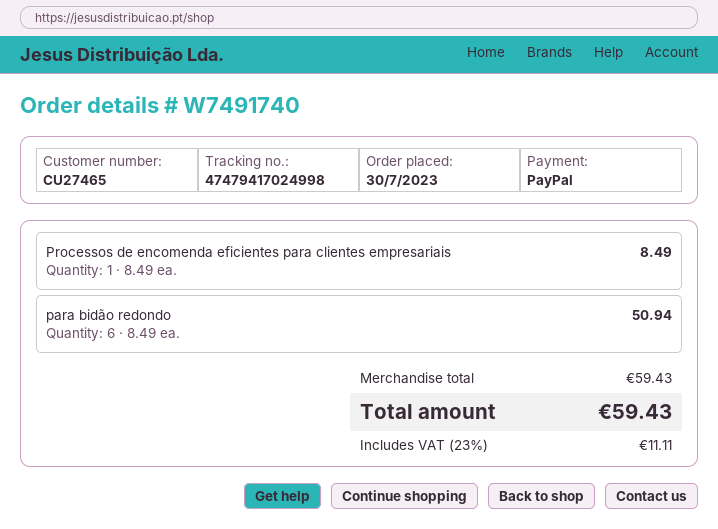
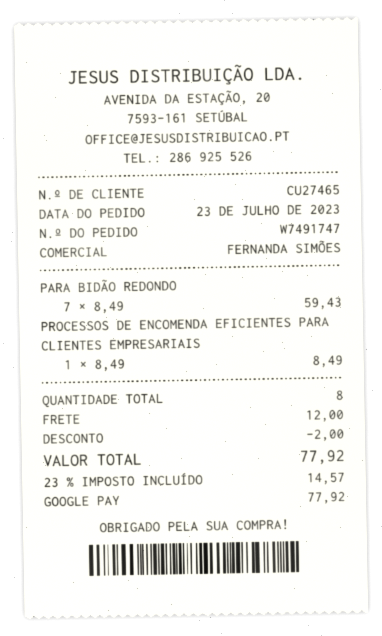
order number: W7491740 -> W7491747
order date: 2023-07-30 -> 2023-07-23
payment method: PayPal -> Google Pay
para bidão redondo: 6 x 8.49 = 50.94 -> 7 x 8.49 = 59.43
discount: none -> 2.00
shipping: none -> 12.00
tax: 23% = 11.11 -> 23% = 14.57
total: 59.43 -> 77.92

